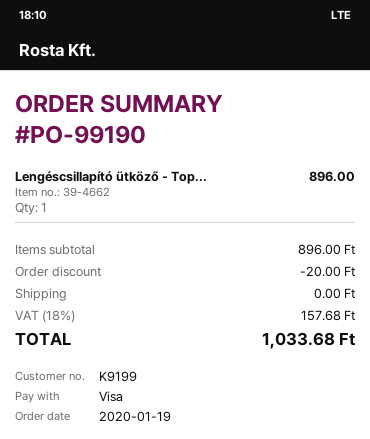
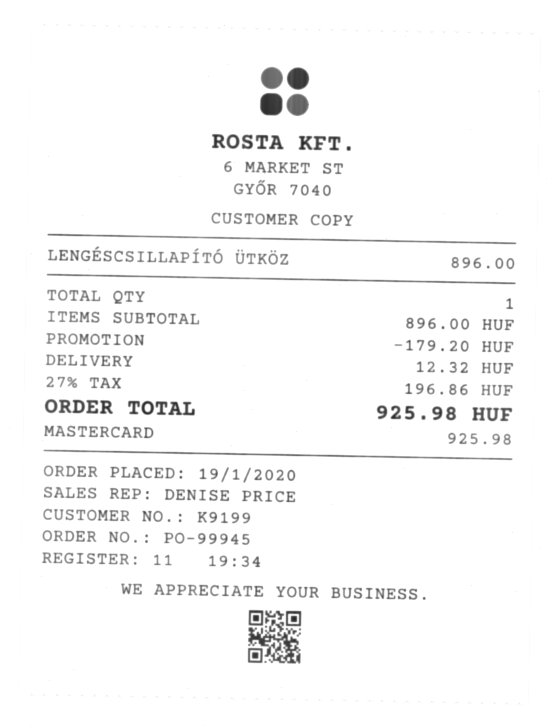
order number: PO-99190 -> PO-99945
payment method: Visa -> Mastercard
discount: 20.00 -> 179.20
shipping: 0.00 -> 12.32
tax: 18% = 157.68 -> 27% = 196.86
total: 1033.68 -> 925.98

